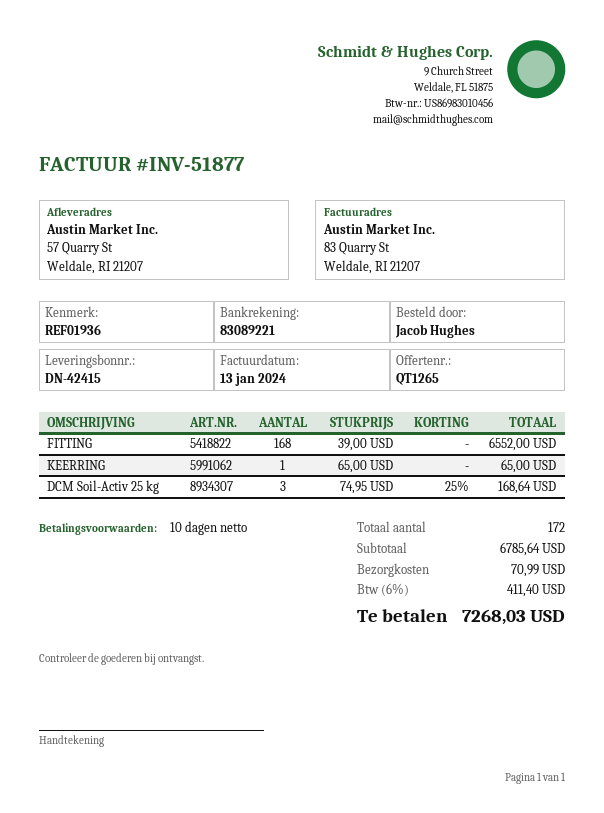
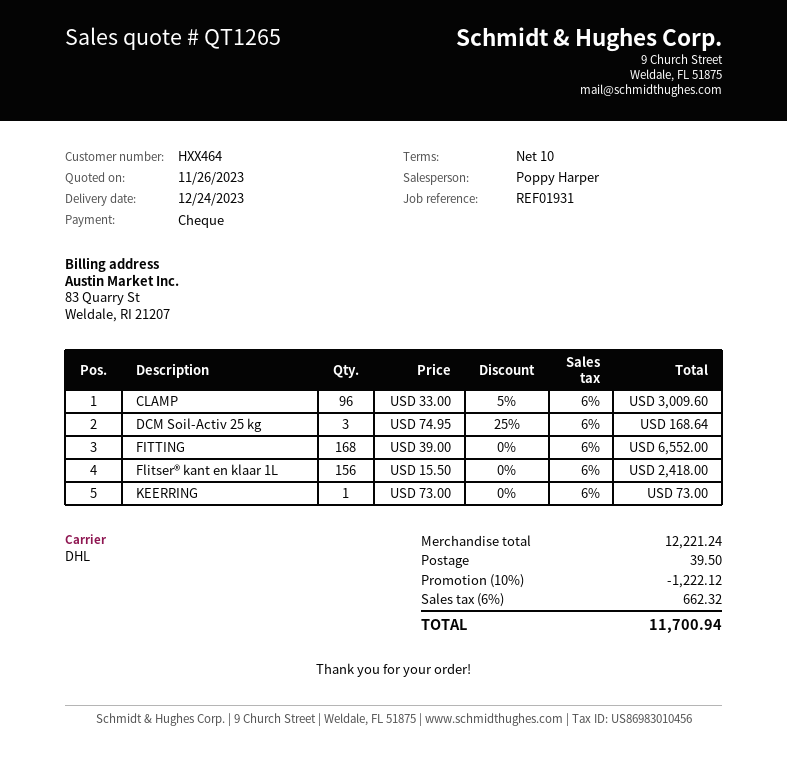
reference: REF01936 -> REF01931
KEERRING: 1 x 65.00 = 65.00 -> 1 x 73.00 = 73.00
CLAMP: none -> 96 x 33.00 - 5% = 3009.60
Flitser® kant en klaar 1L: none -> 156 x 15.50 = 2418.00
subtotal: 6785.64 -> 12221.24
discount: none -> 10% = 1222.12
shipping: 70.99 -> 39.50
tax: 6% = 411.40 -> 6% = 662.32
total: 7268.03 -> 11700.94

